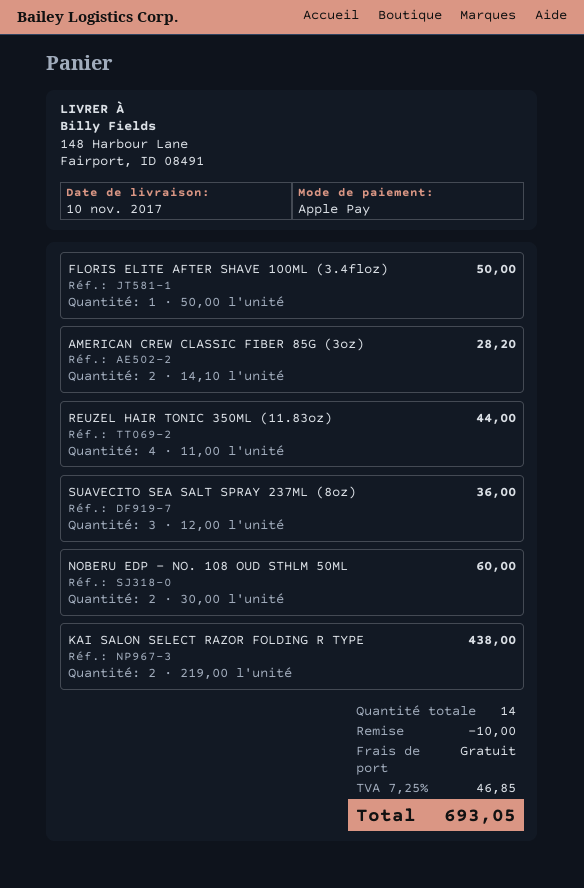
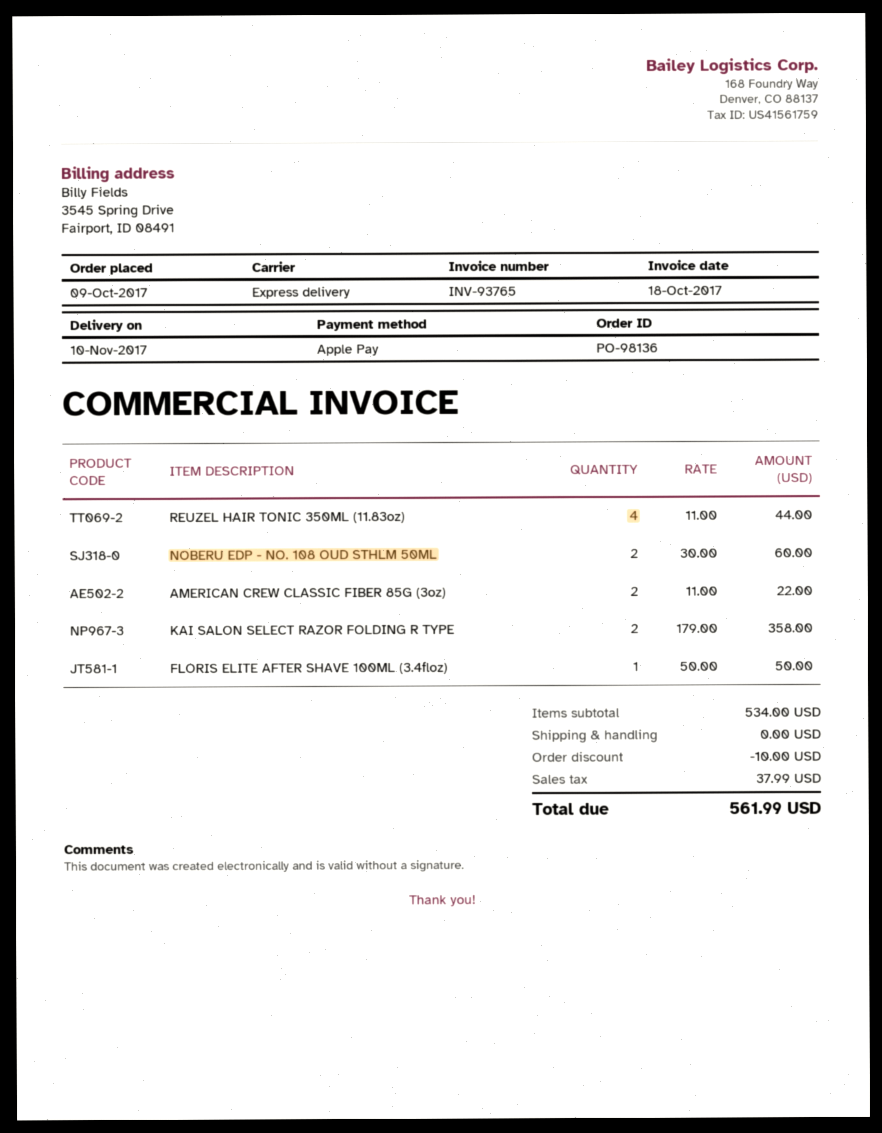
AMERICAN CREW CLASSIC FIBER 85G (3oz): 2 x 14.10 = 28.20 -> 2 x 11.00 = 22.00
SUAVECITO SEA SALT SPRAY 237ML (8oz): 3 x 12.00 = 36.00 -> none
KAI SALON SELECT RAZOR FOLDING R TYPE: 2 x 219.00 = 438.00 -> 2 x 179.00 = 358.00
tax: 46.85 -> 37.99
total: 693.05 -> 561.99

